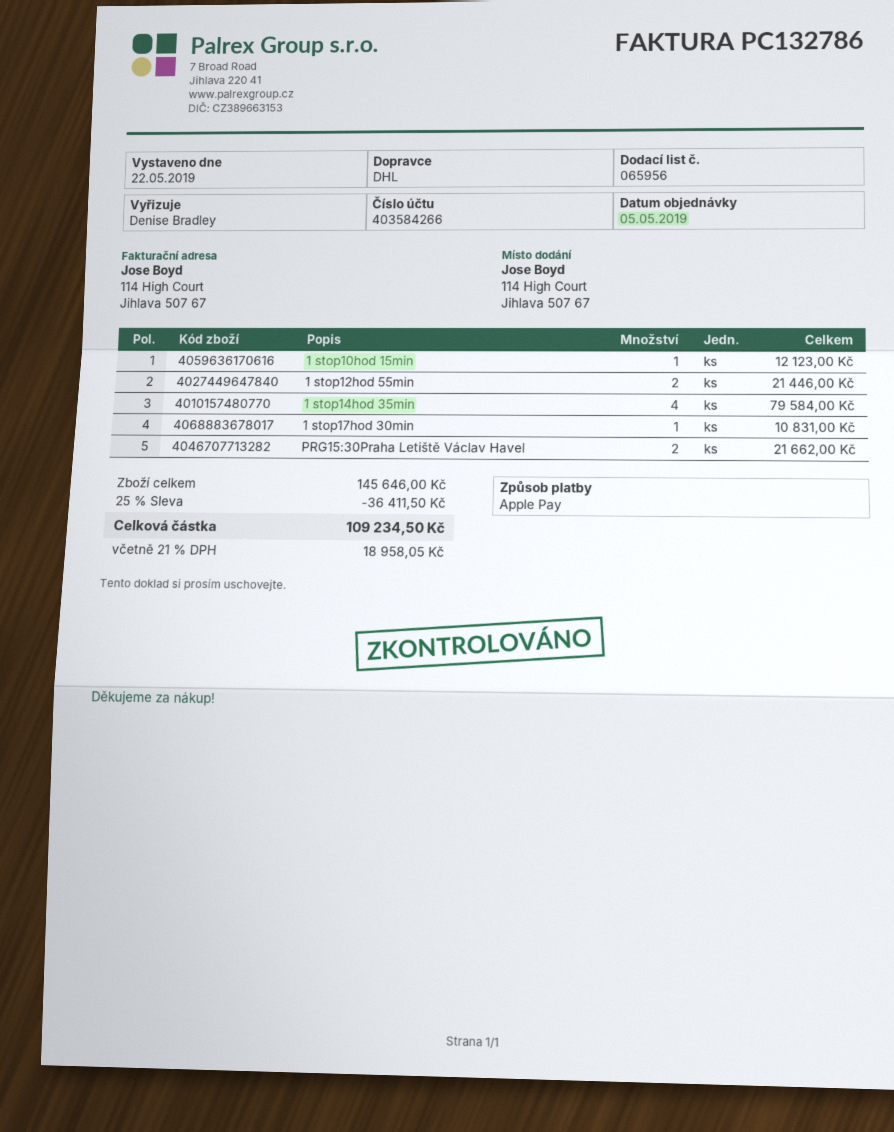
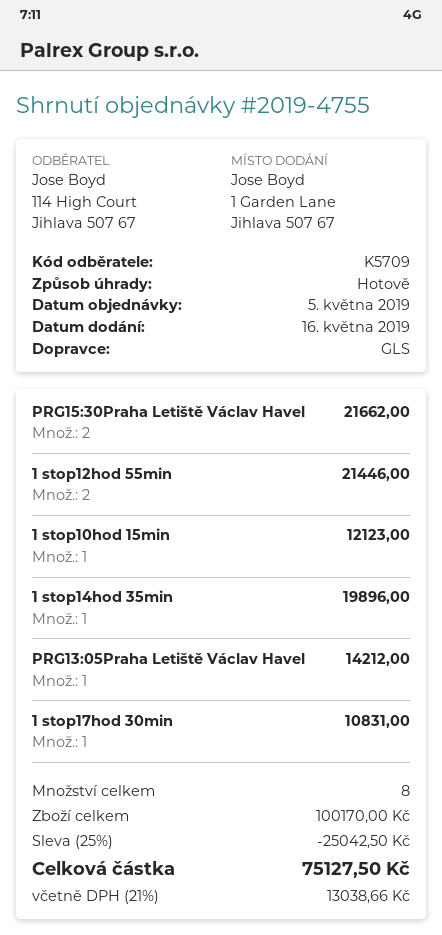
payment method: Apple Pay -> cash
shipping method: DHL -> GLS
ship to: 114 High Court, Jihlava 507 67 -> 1 Garden Lane, Jihlava 507 67
1 stop14hod 35min: 4 for 79584.00 -> 1 for 19896.00
PRG13:05Praha Letiště Václav Havel: none -> 1 for 14212.00
subtotal: 145646.00 -> 100170.00
discount: 25% = 36411.50 -> 25% = 25042.50
tax: 21% = 18958.05 -> 21% = 13038.66
total: 109234.50 -> 75127.50

